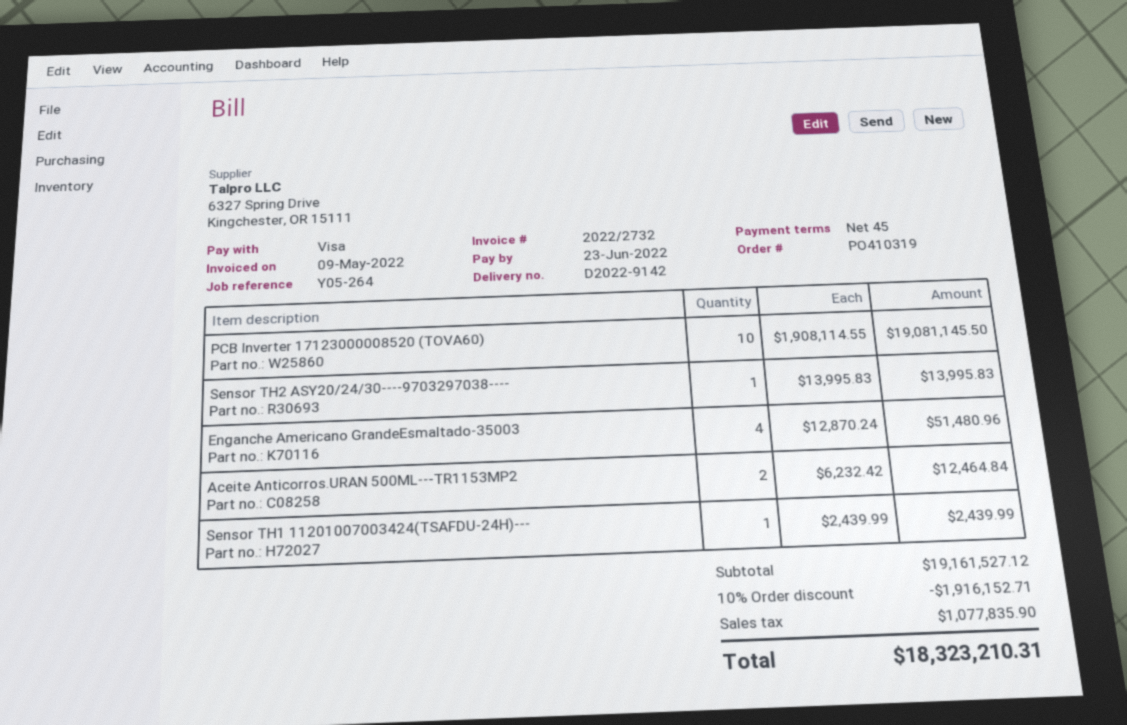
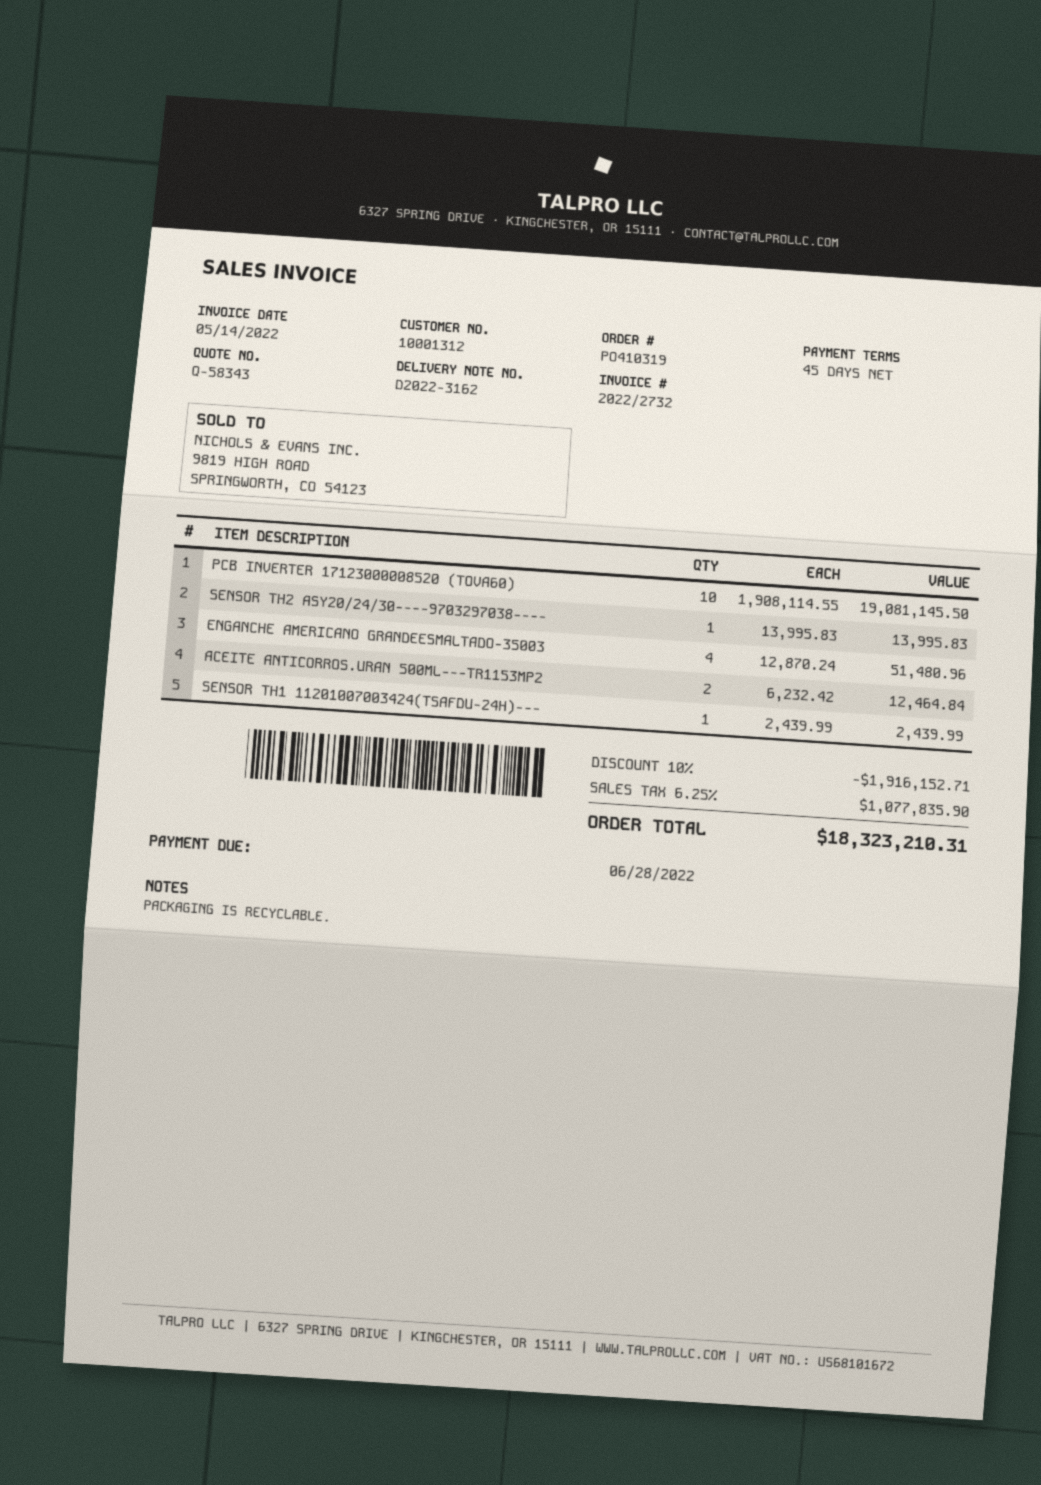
delivery note number: D2022-9142 -> D2022-3162
invoice date: 2022-05-09 -> 2022-05-14
due date: 2022-06-23 -> 2022-06-28

